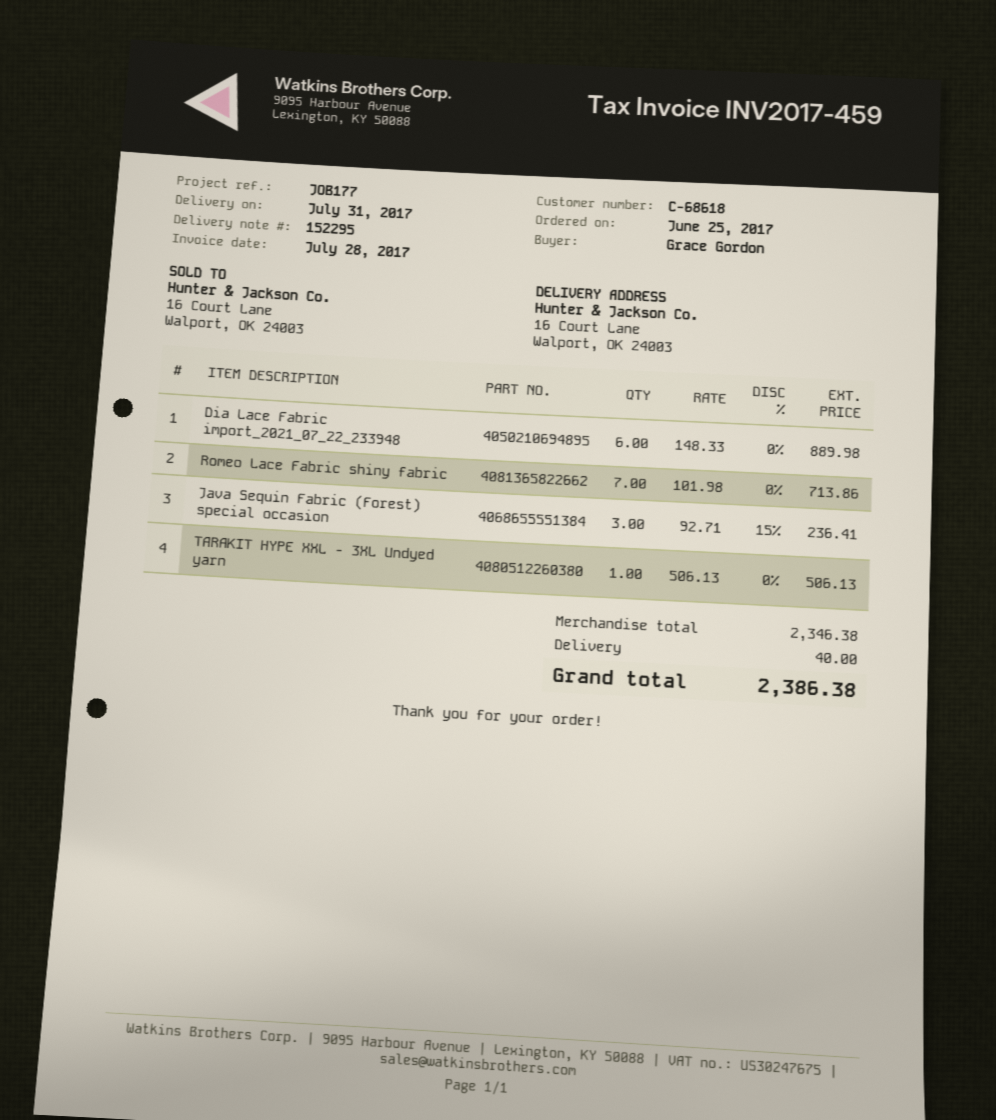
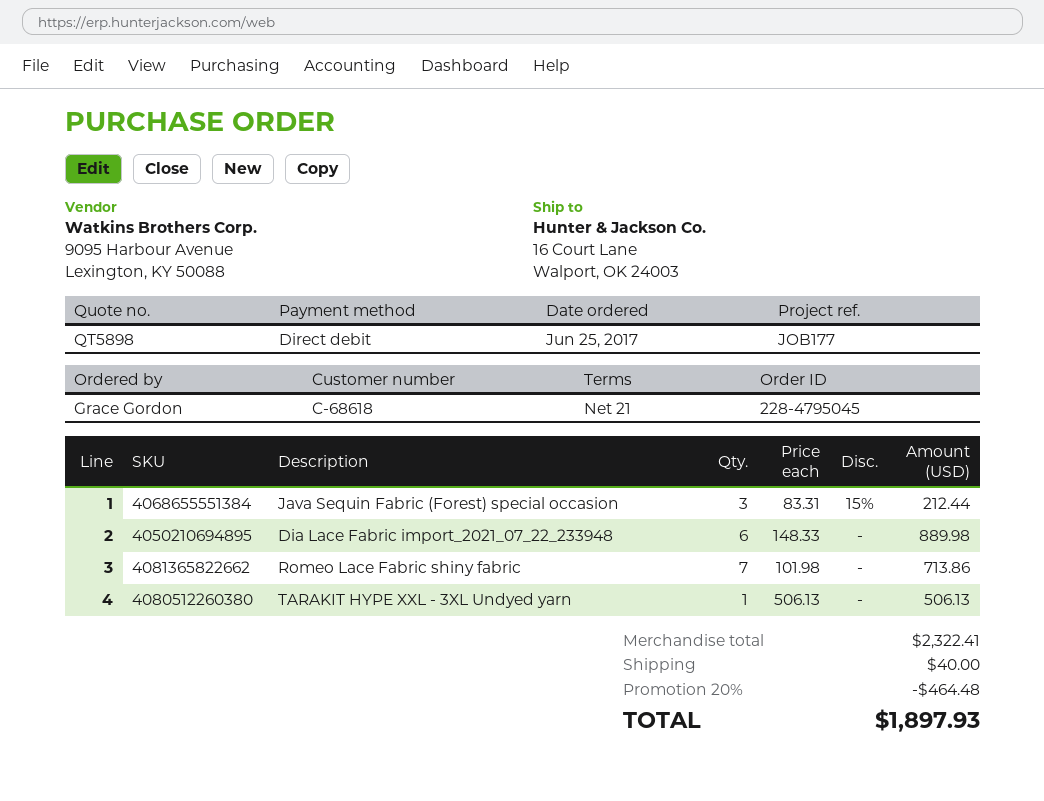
Java Sequin Fabric (Forest) special occasion: 3 x 92.71 - 15% = 236.41 -> 3 x 83.31 - 15% = 212.44
subtotal: 2346.38 -> 2322.41
discount: none -> 20% = 464.48
total: 2386.38 -> 1897.93

